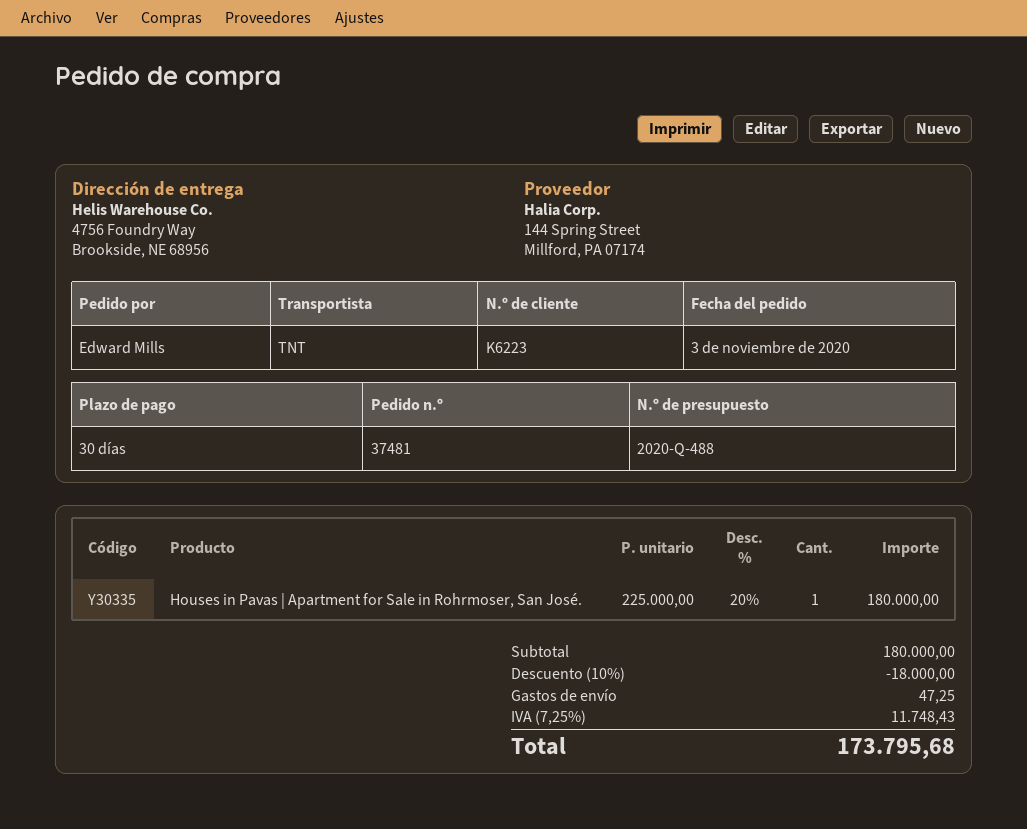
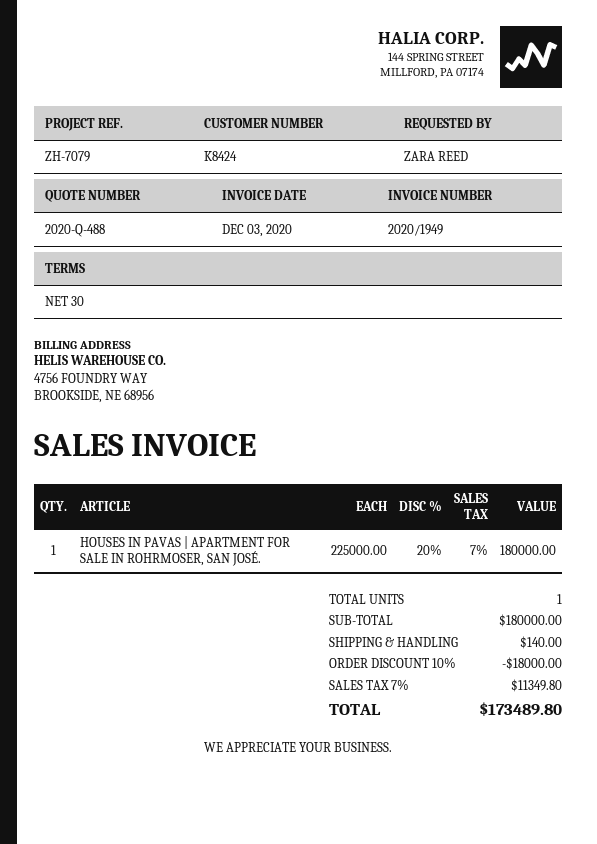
customer number: K6223 -> K8424
ordered by: Edward Mills -> ZARA REED
shipping: 47.25 -> 140.00
tax: 7.25% = 11748.43 -> 7% = 11349.80
total: 173795.68 -> 173489.80

